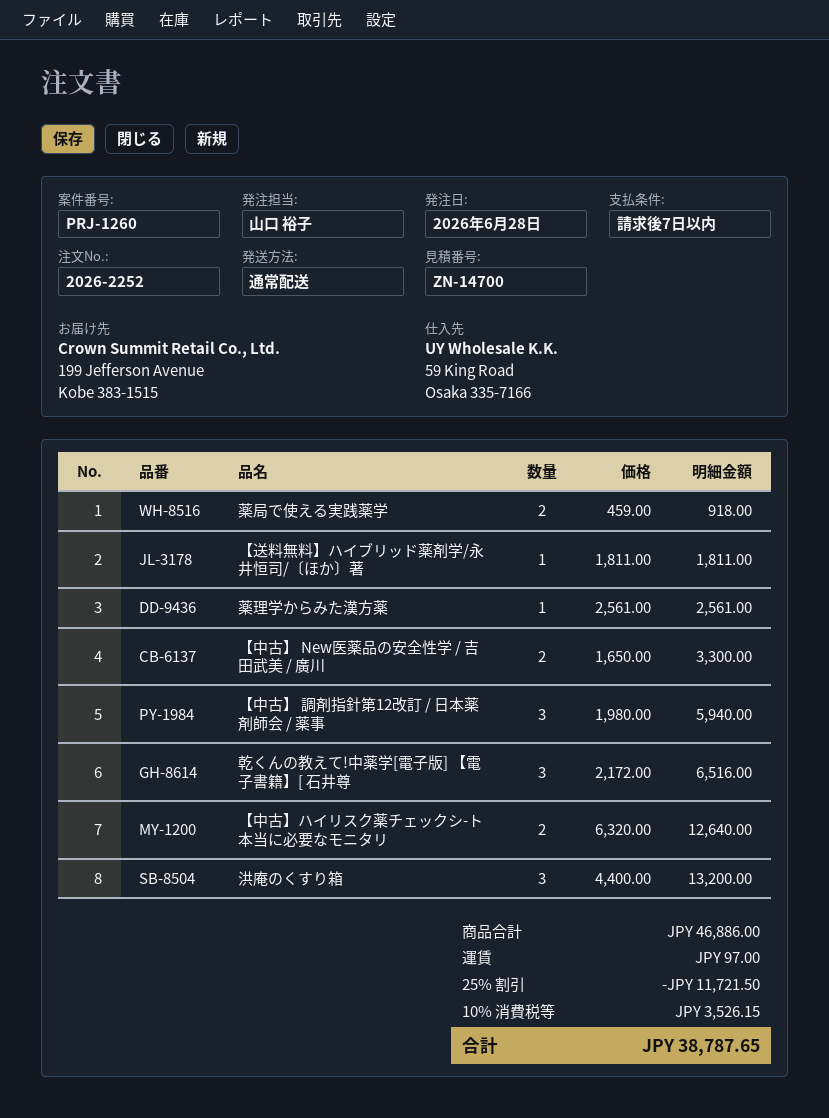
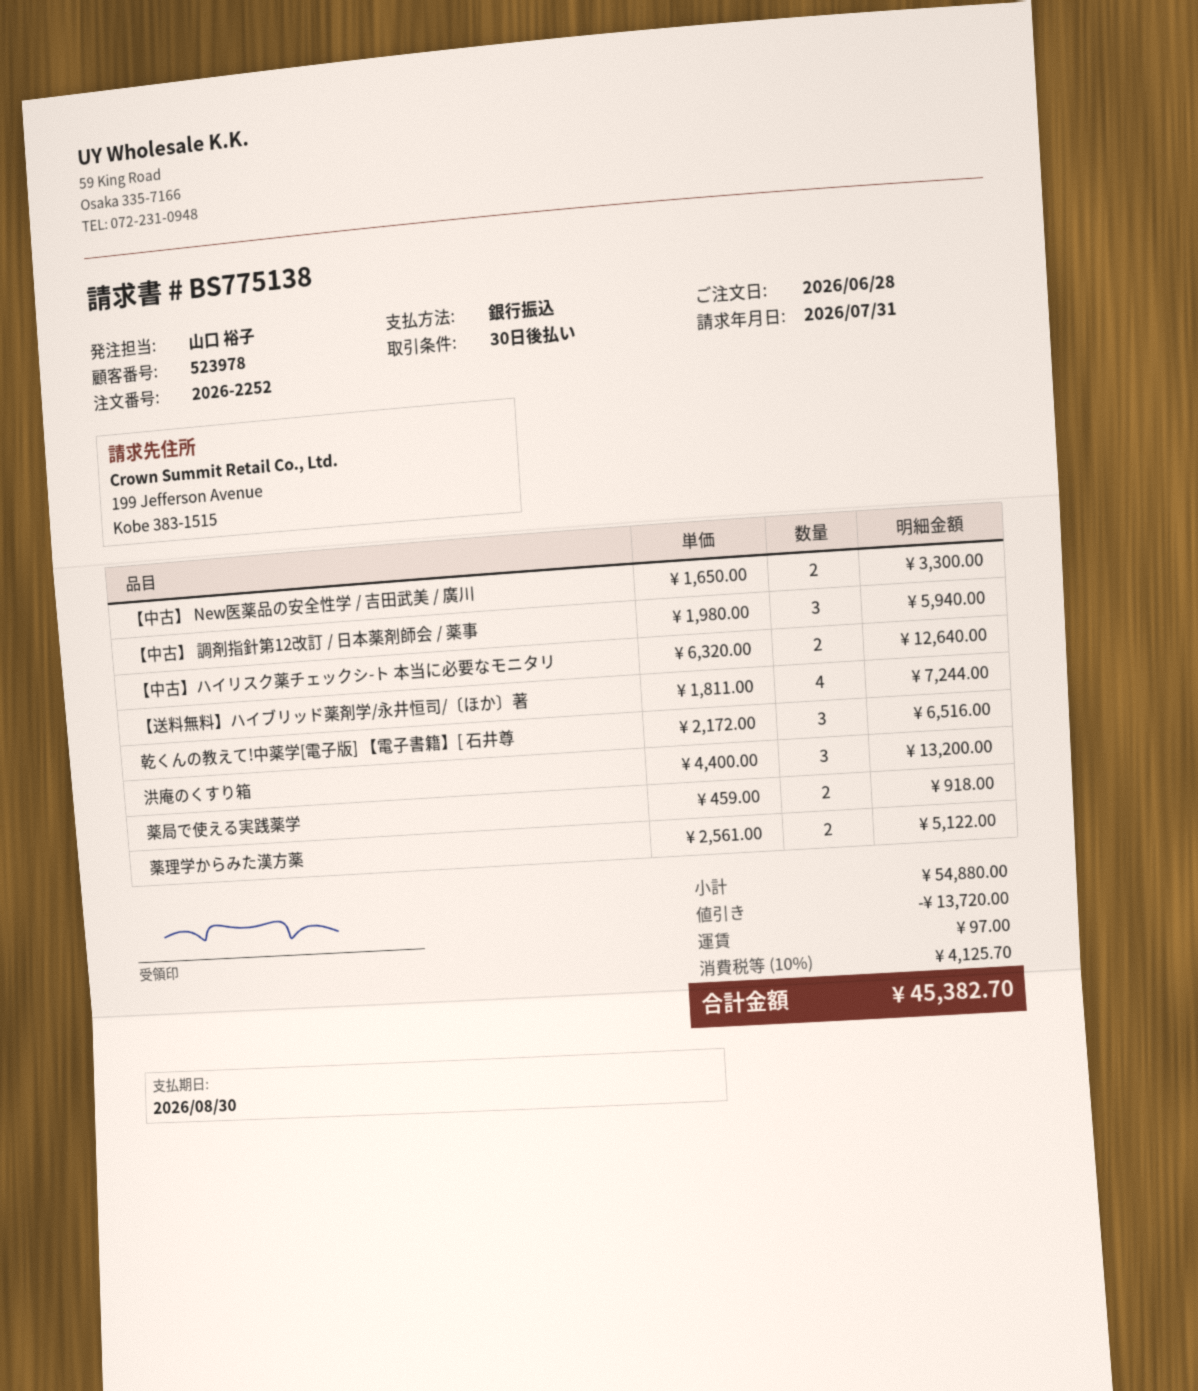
payment terms: 7 days -> 30 days
【送料無料】ハイブリッド薬剤学/永井恒司/〔ほか〕著: 1 x 1811.00 = 1811.00 -> 4 x 1811.00 = 7244.00
薬理学からみた漢方薬: 1 x 2561.00 = 2561.00 -> 2 x 2561.00 = 5122.00
subtotal: 46886.00 -> 54880.00
discount: 11721.50 -> 13720.00
tax: 10% = 3526.15 -> 10% = 4125.70
total: 38787.65 -> 45382.70

